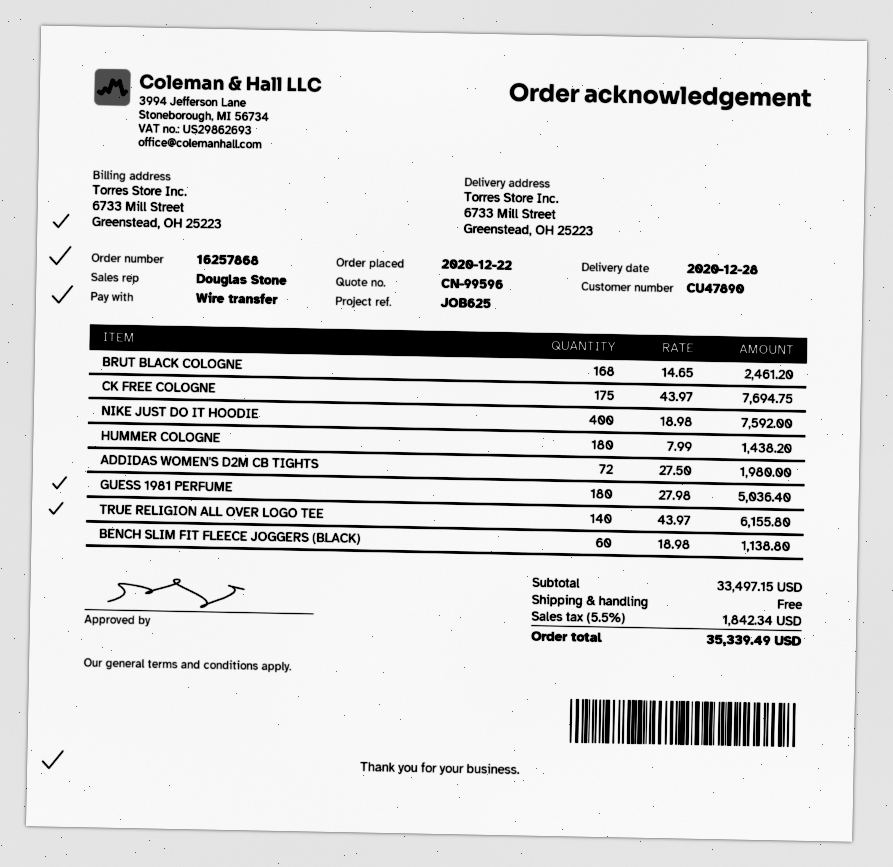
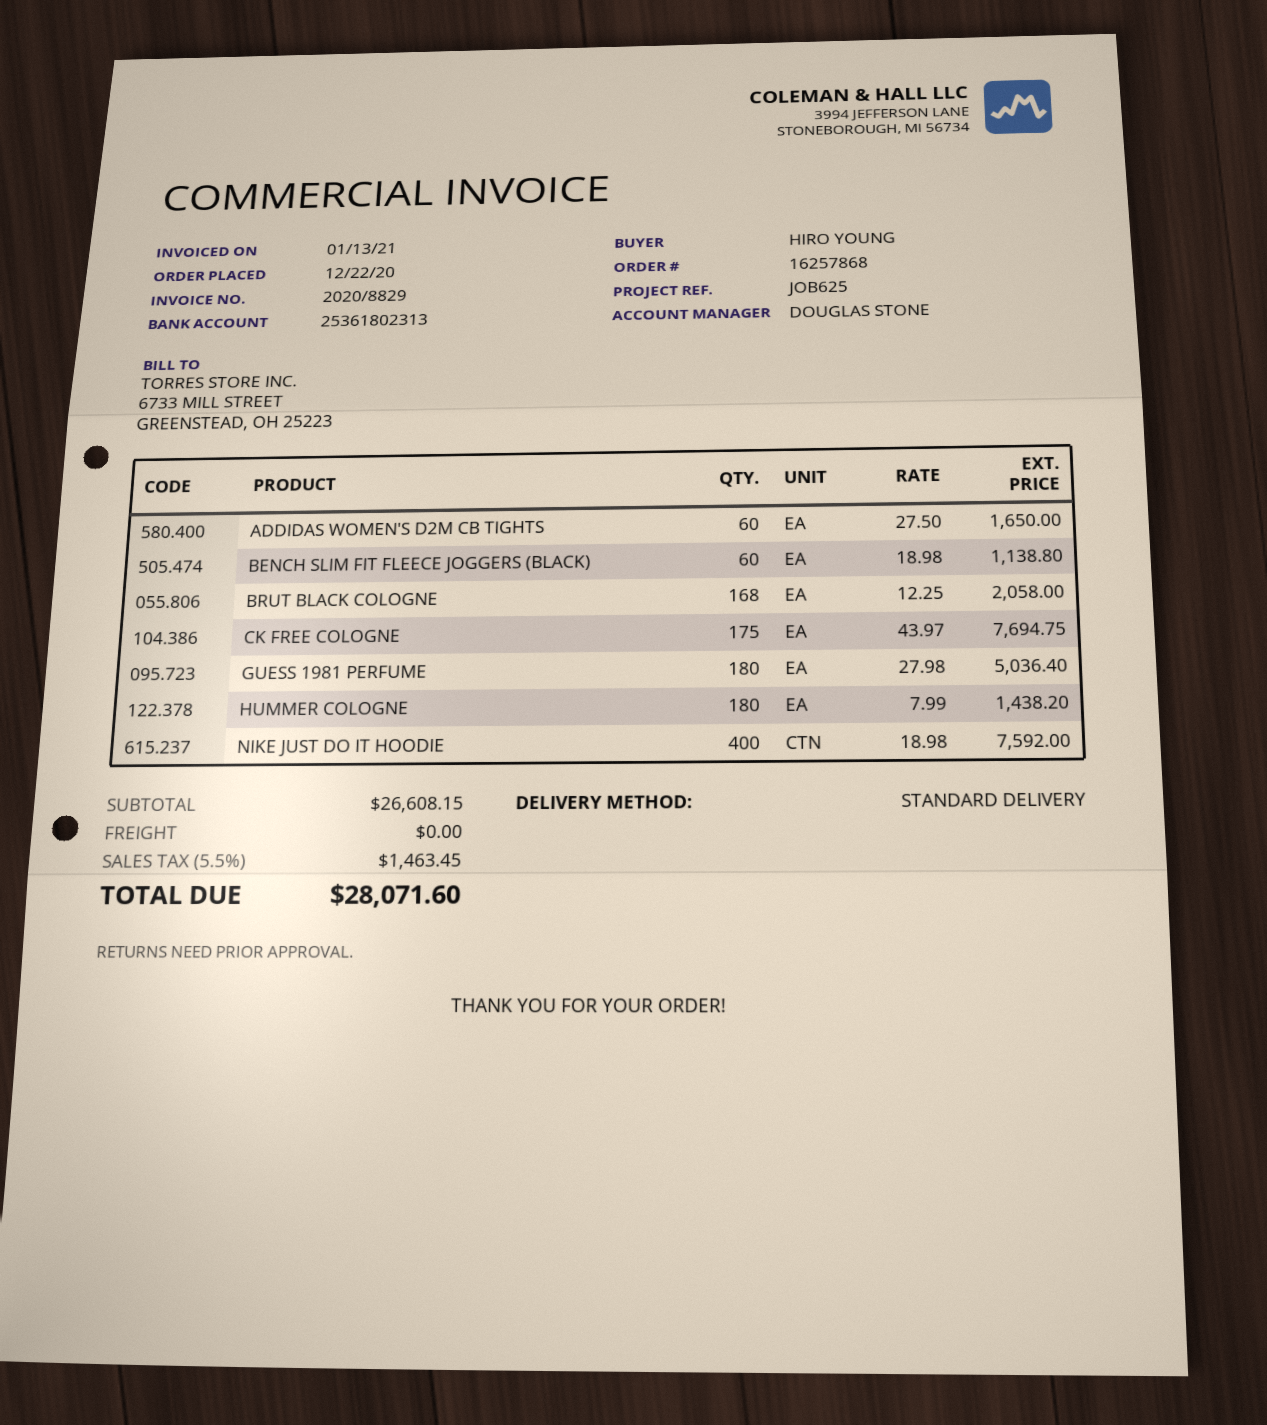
BRUT BLACK COLOGNE: 168 x 14.65 = 2461.20 -> 168 x 12.25 = 2058.00
ADDIDAS WOMEN'S D2M CB TIGHTS: 72 x 27.50 = 1980.00 -> 60 x 27.50 = 1650.00
TRUE RELIGION ALL OVER LOGO TEE: 140 x 43.97 = 6155.80 -> none
subtotal: 33497.15 -> 26608.15
tax: 5.5% = 1842.34 -> 5.5% = 1463.45
total: 35339.49 -> 28071.60

